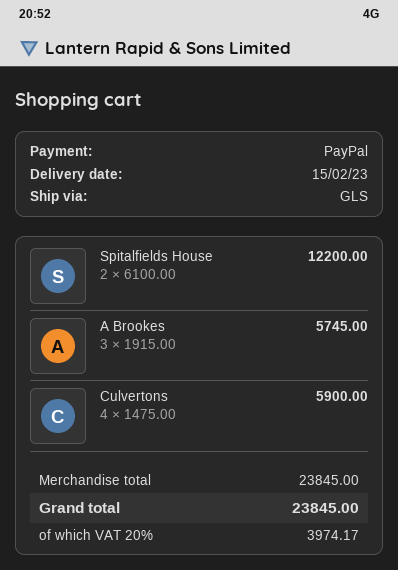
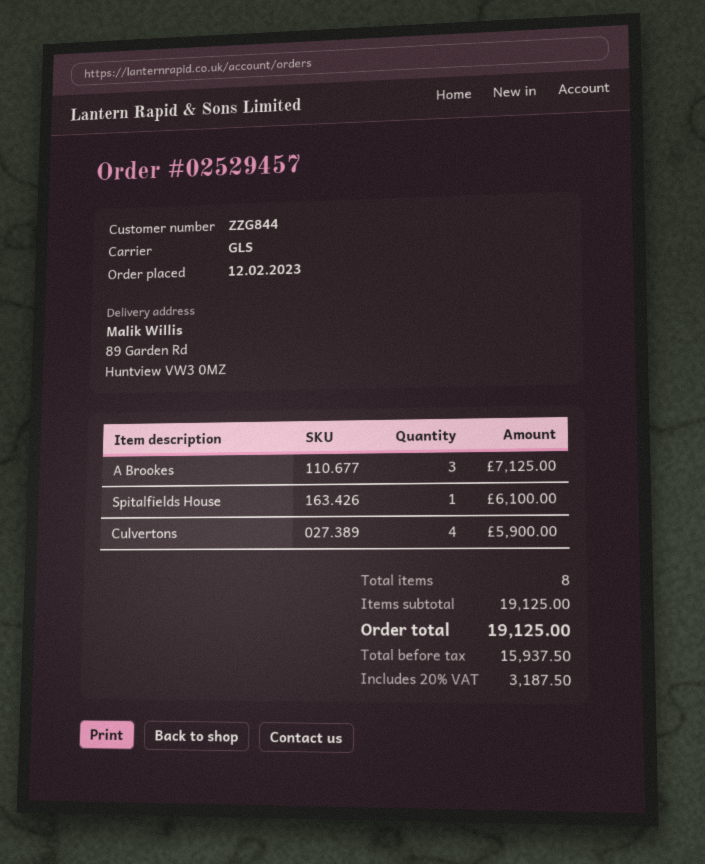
Spitalfields House: 2 for 12200.00 -> 1 for 6100.00
A Brookes: 3 for 5745.00 -> 3 for 7125.00
subtotal: 23845.00 -> 19125.00
tax: 20% = 3974.17 -> 20% = 3187.50
total: 23845.00 -> 19125.00

